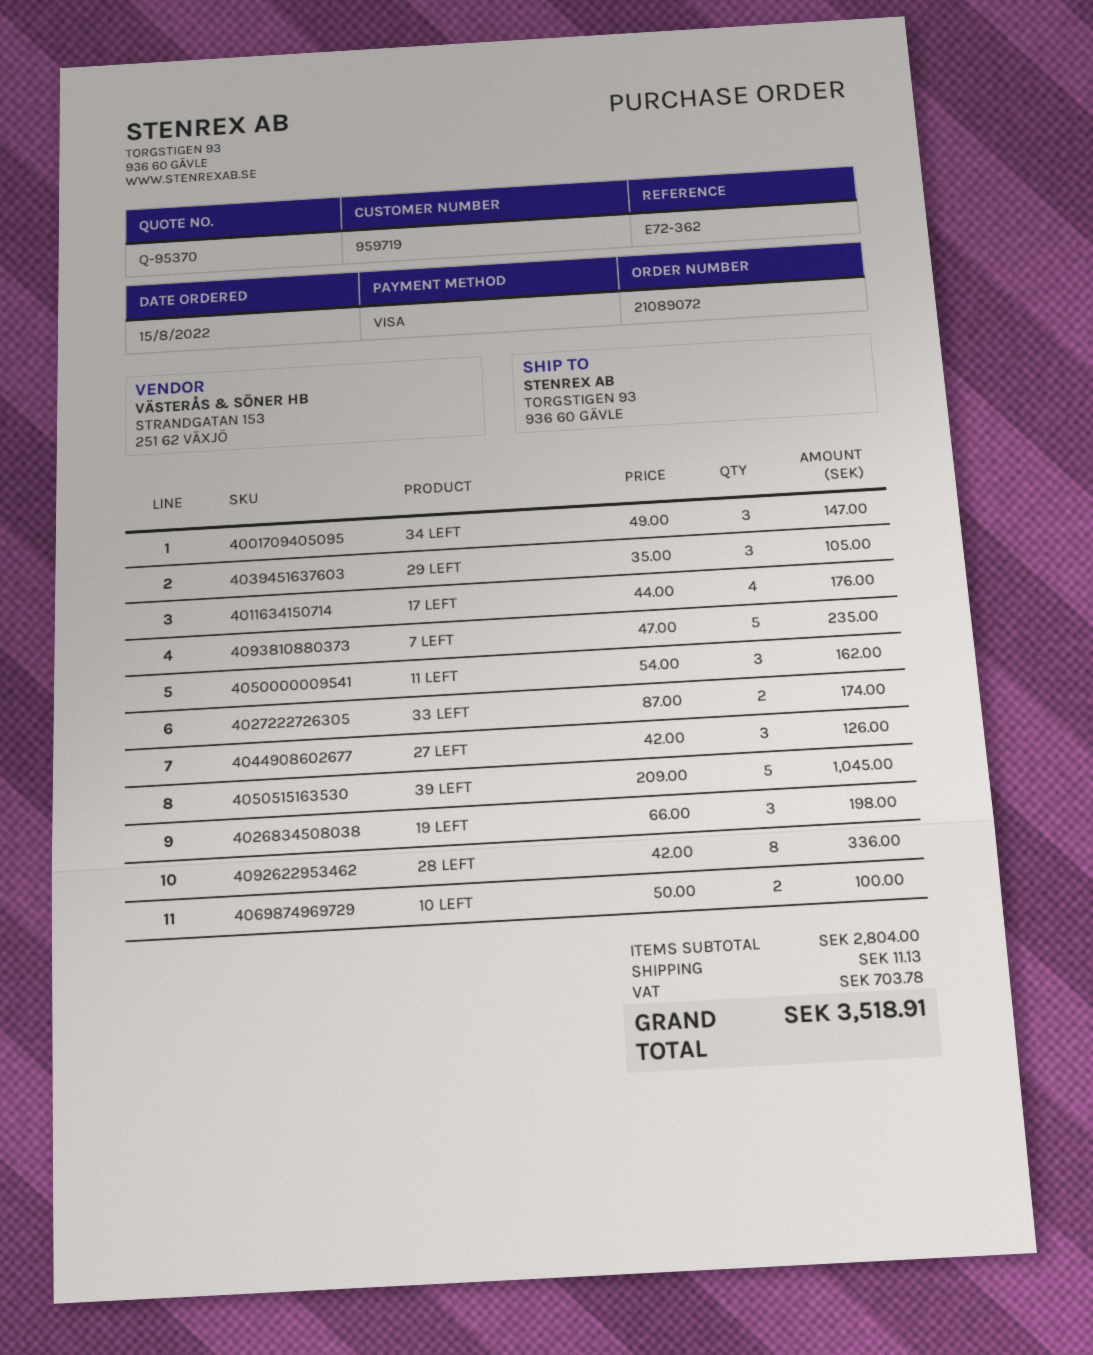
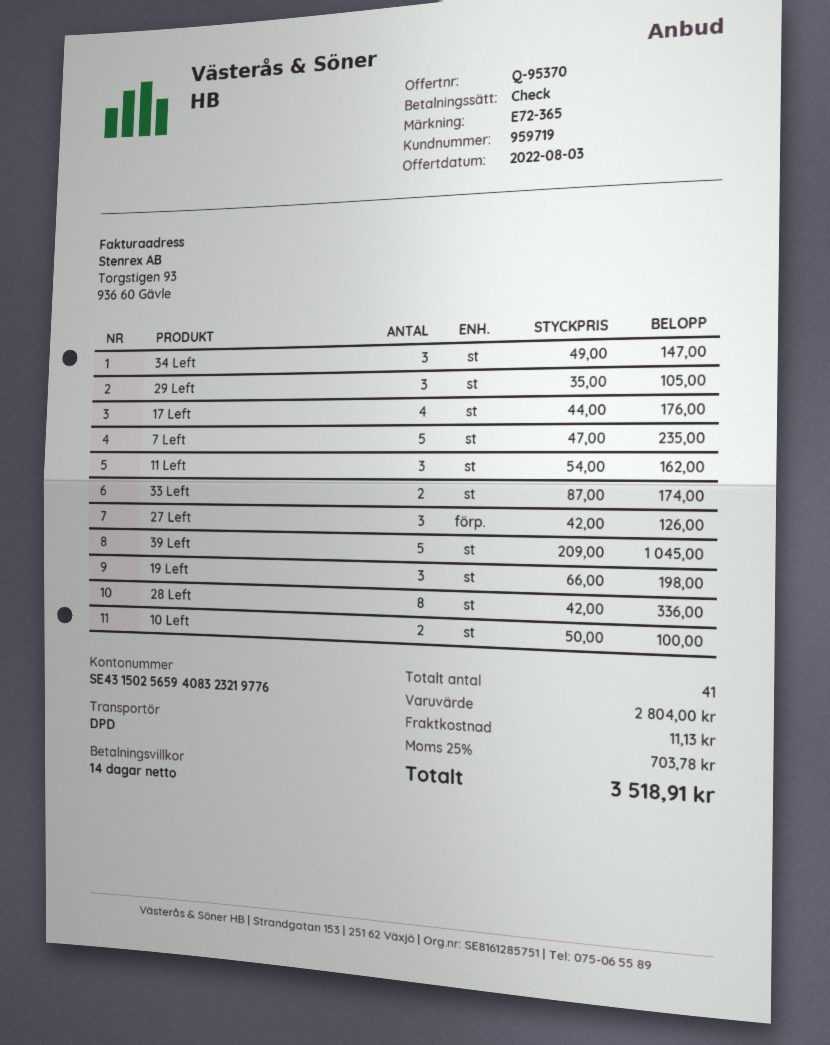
reference: E72-362 -> E72-365
payment method: Visa -> cheque

